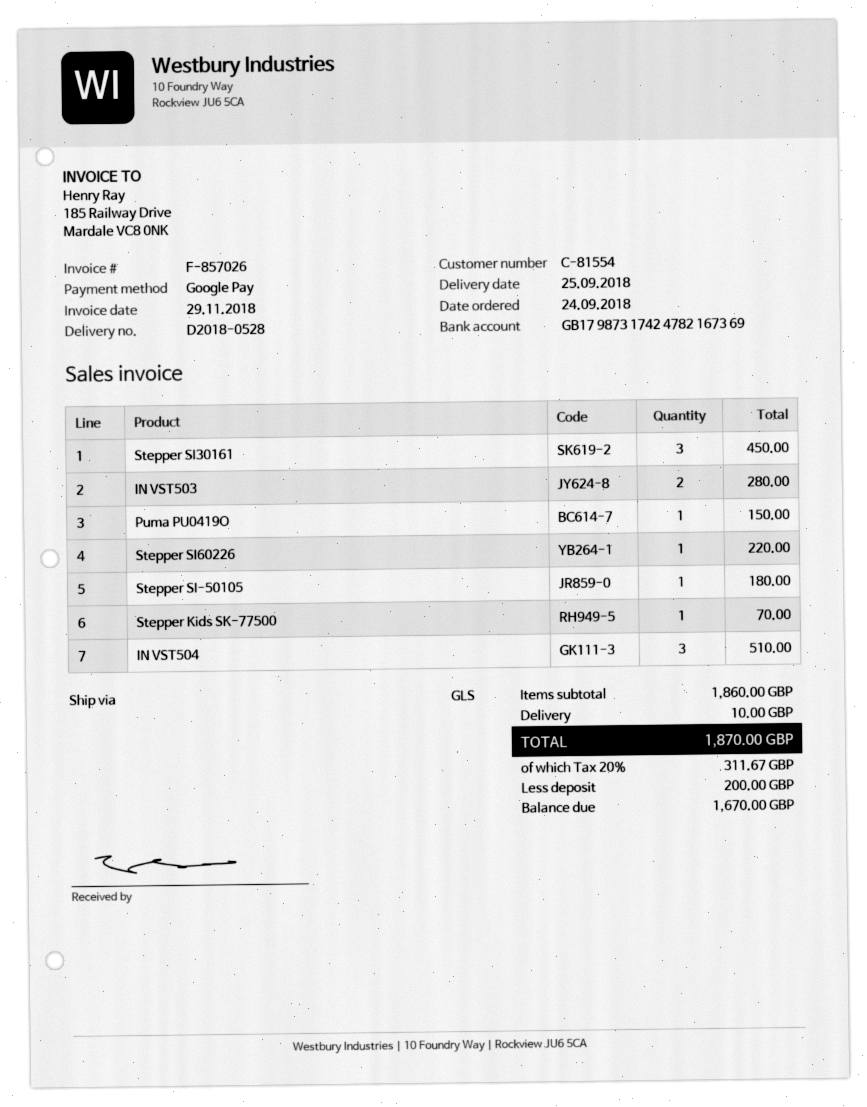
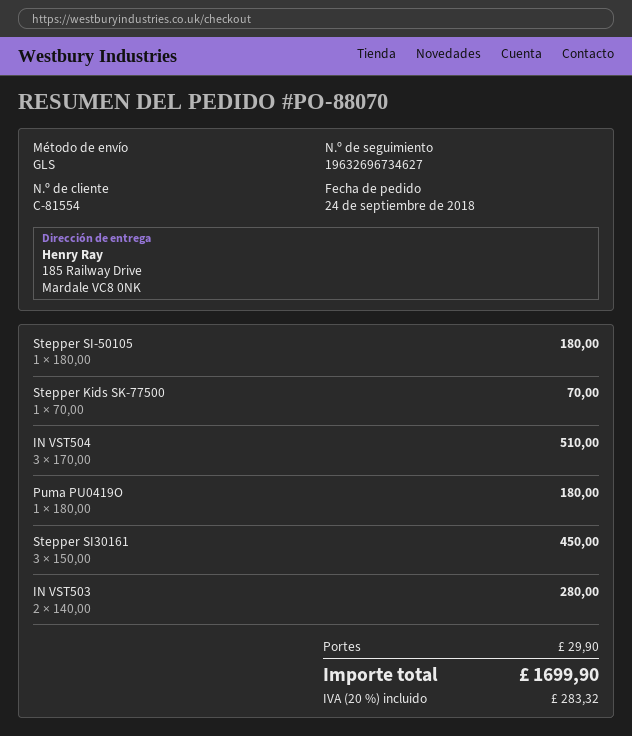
Puma PU0419O: 1 for 150.00 -> 1 for 180.00
Stepper SI60226: 1 for 220.00 -> none
shipping: 10.00 -> 29.90
tax: 20% = 311.67 -> 20% = 283.32
total: 1870.00 -> 1699.90

